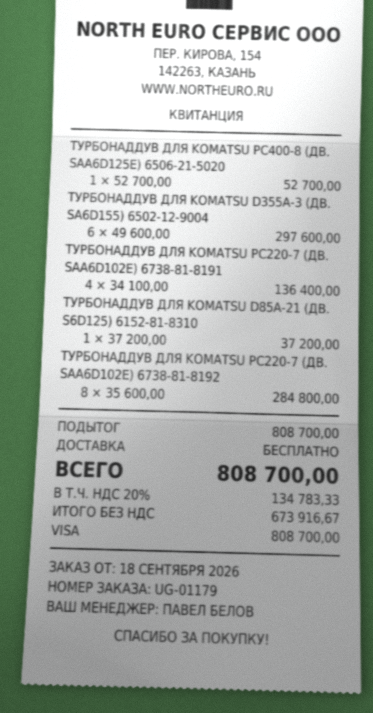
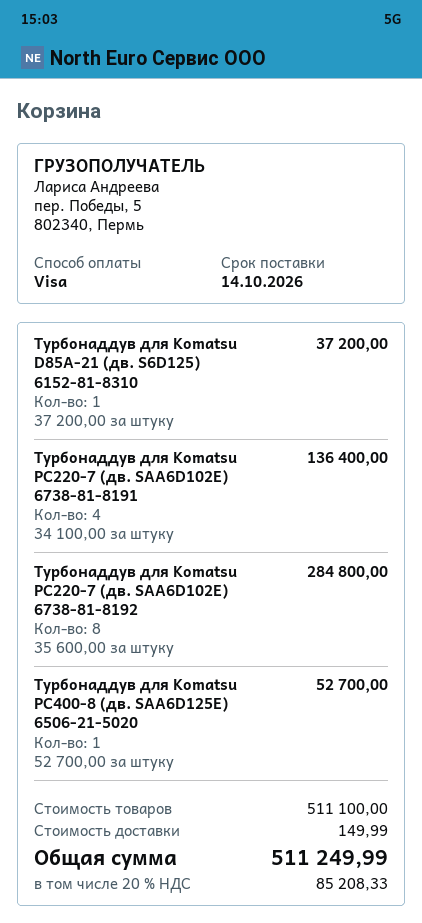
ТУРБОНАДДУВ ДЛЯ KOMATSU D355A-3 (ДВ. SA6D155) 6502-12-9004: 6 x 49600.00 = 297600.00 -> none
subtotal: 808700.00 -> 511100.00
shipping: 0.00 -> 149.99
tax: 20% = 134783.33 -> 20% = 85208.33
total: 808700.00 -> 511249.99

